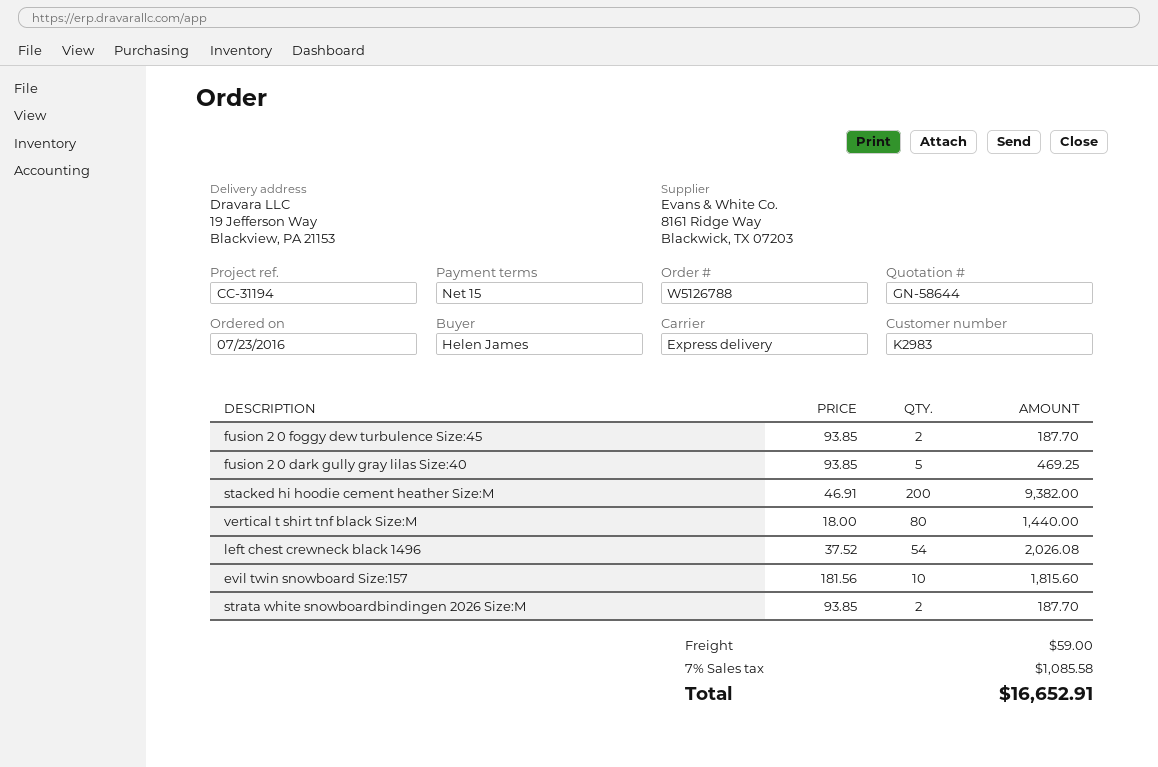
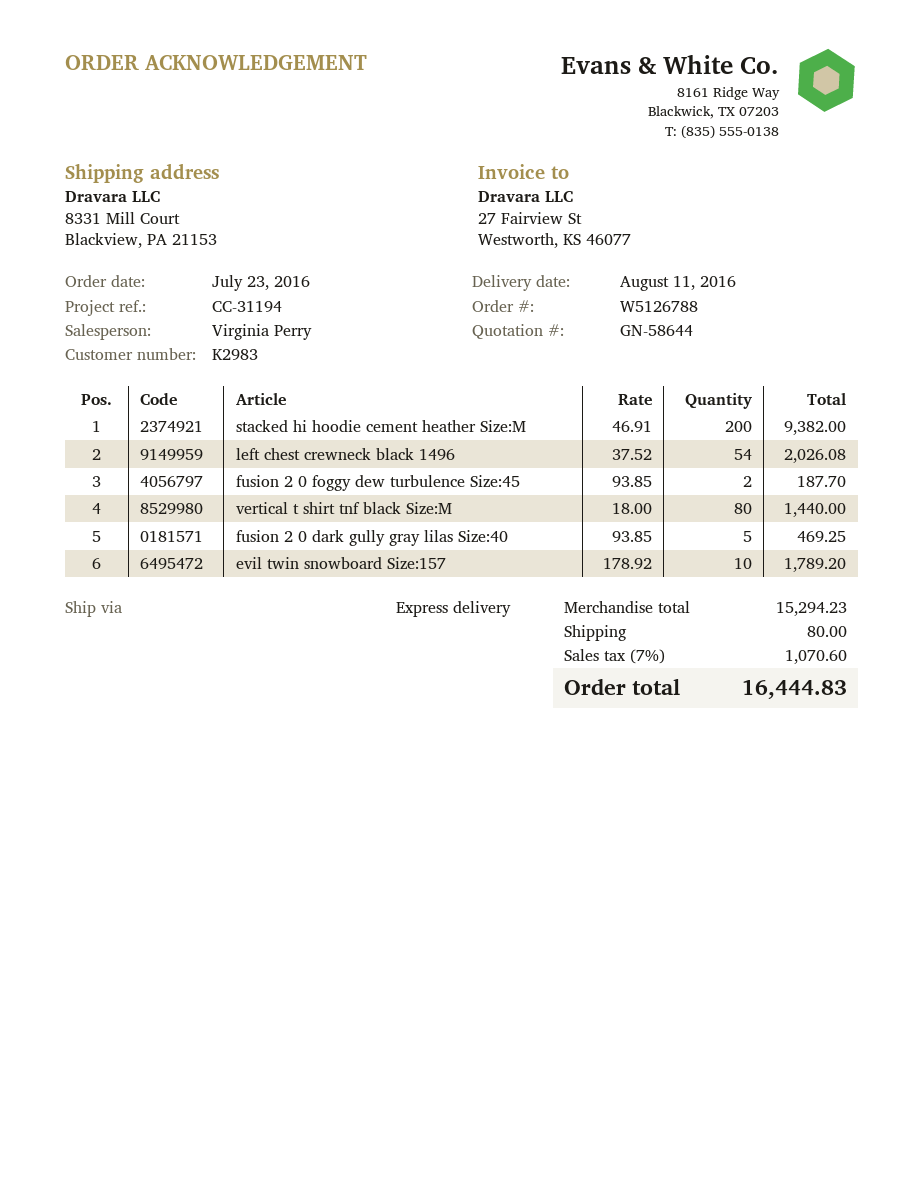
ship to: 19 Jefferson Way, Blackview, PA 21153 -> 8331 Mill Court, Blackview, PA 21153
evil twin snowboard Size:157: 10 x 181.56 = 1815.60 -> 10 x 178.92 = 1789.20
strata white snowboardbindingen 2026 Size:M: 2 x 93.85 = 187.70 -> none
shipping: 59.00 -> 80.00
tax: 7% = 1085.58 -> 7% = 1070.60
total: 16652.91 -> 16444.83

